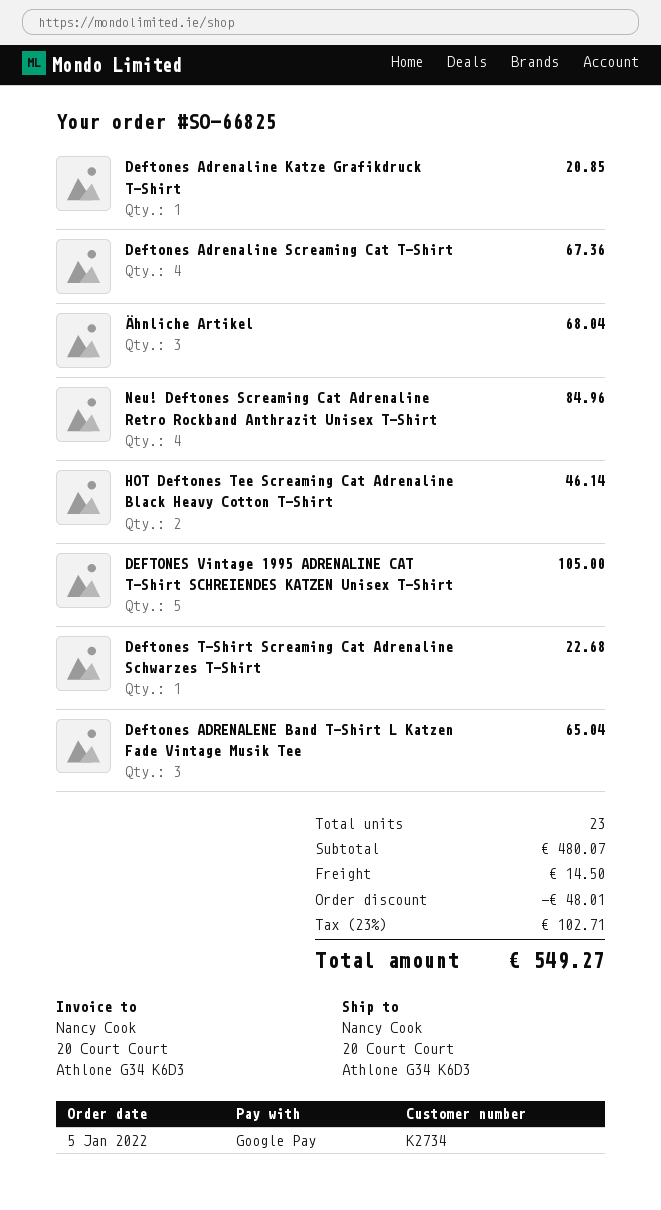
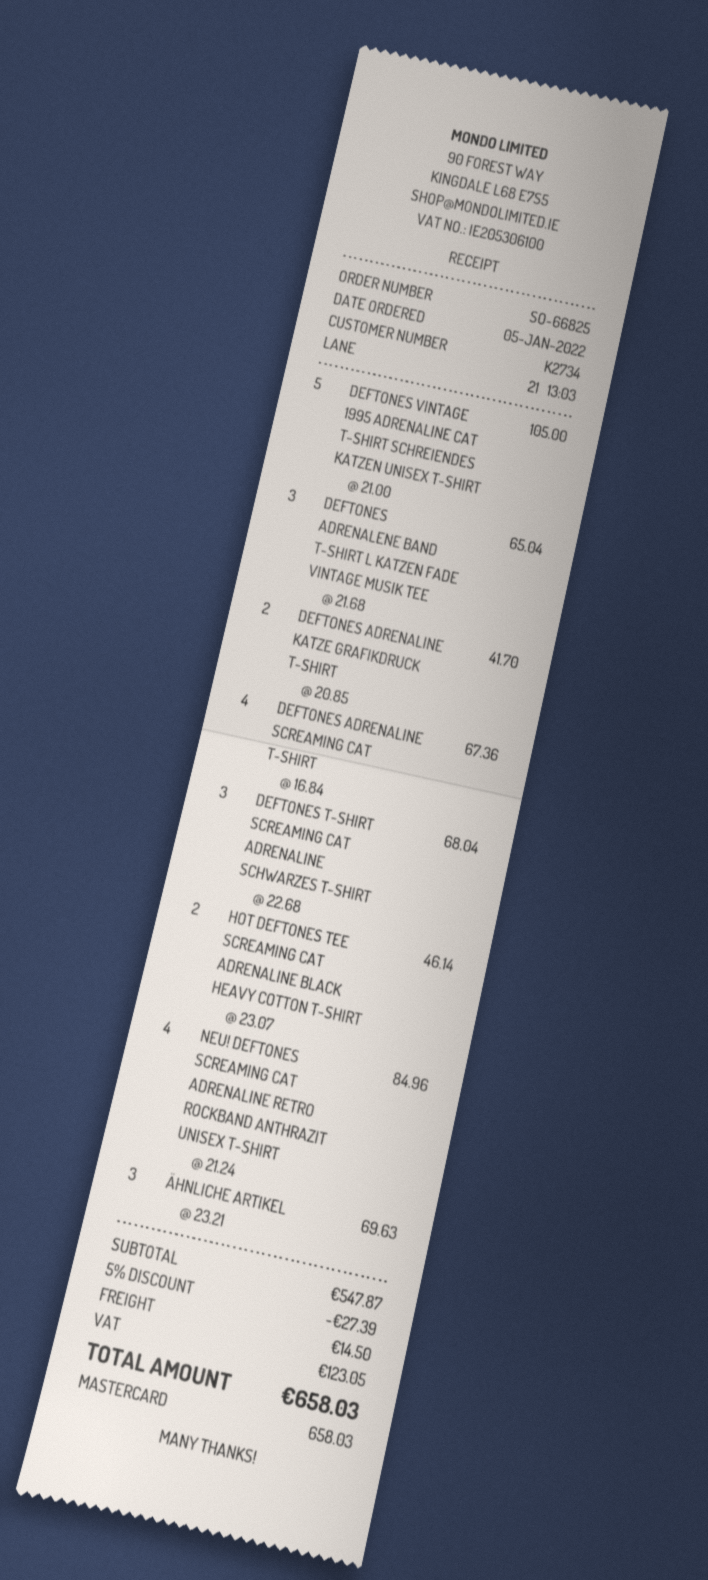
payment method: Google Pay -> Mastercard
Deftones Adrenaline Katze Grafikdruck T-Shirt: 1 for 20.85 -> 2 for 41.70
Ähnliche Artikel: 3 for 68.04 -> 3 for 69.63
Deftones T-Shirt Screaming Cat Adrenaline Schwarzes T-Shirt: 1 for 22.68 -> 3 for 68.04
subtotal: 480.07 -> 547.87
discount: 48.01 -> 27.39
tax: 102.71 -> 123.05
total: 549.27 -> 658.03

